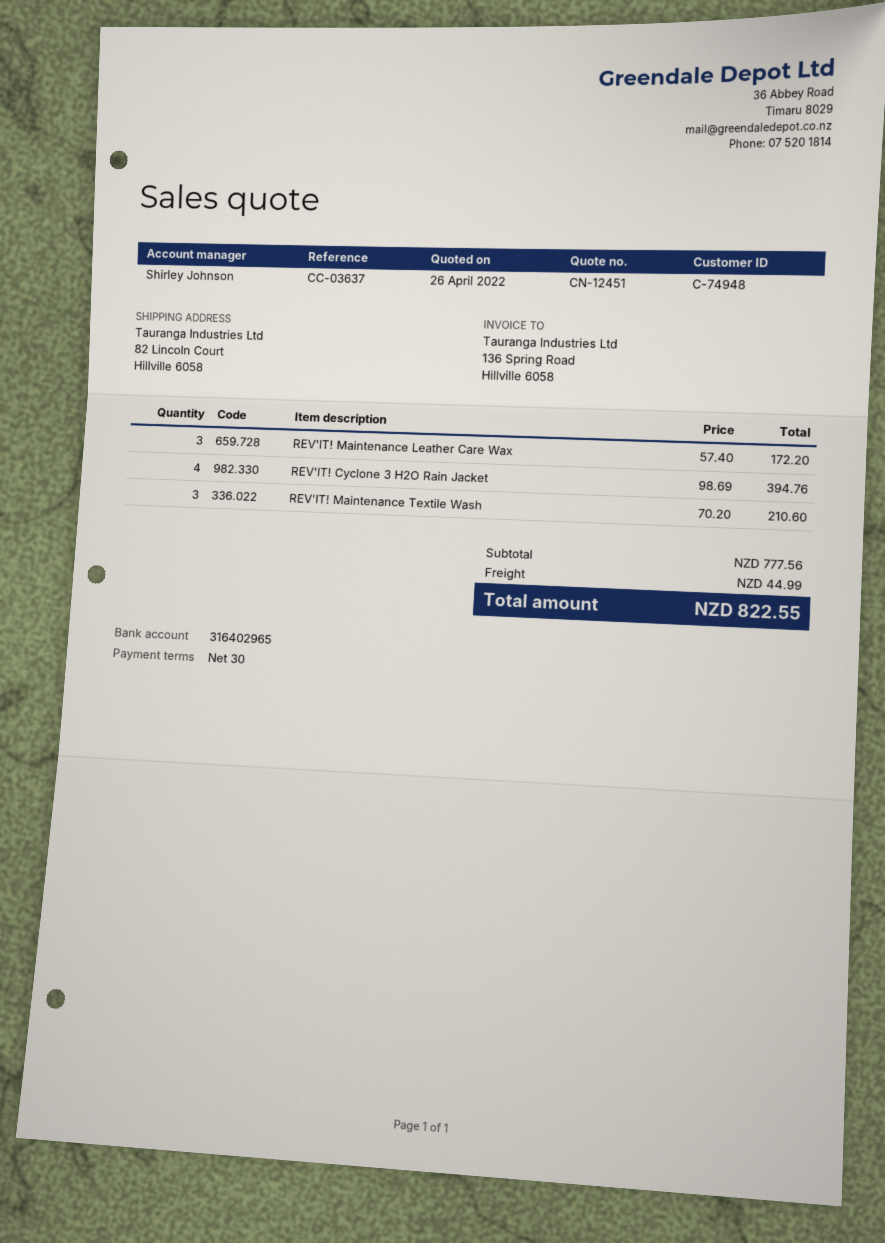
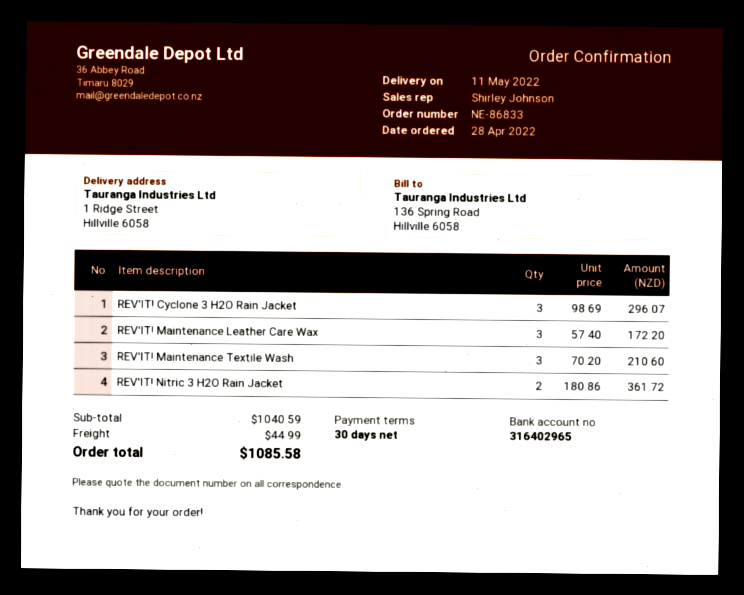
ship to: 82 Lincoln Court, Hillville 6058 -> 1 Ridge Street, Hillville 6058
REV'IT! Cyclone 3 H2O Rain Jacket: 4 x 98.69 = 394.76 -> 3 x 98.69 = 296.07
REV'IT! Nitric 3 H2O Rain Jacket: none -> 2 x 180.86 = 361.72
subtotal: 777.56 -> 1040.59
total: 822.55 -> 1085.58

